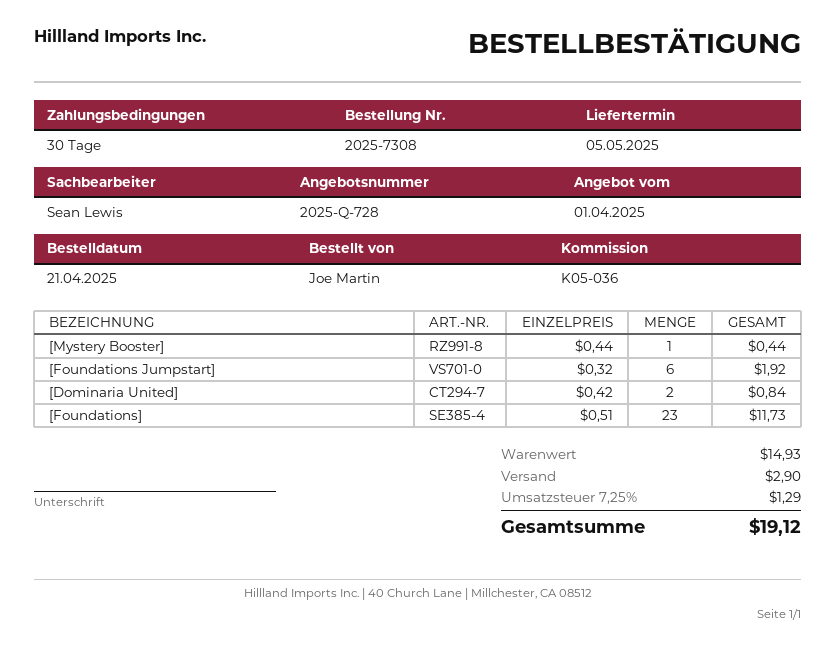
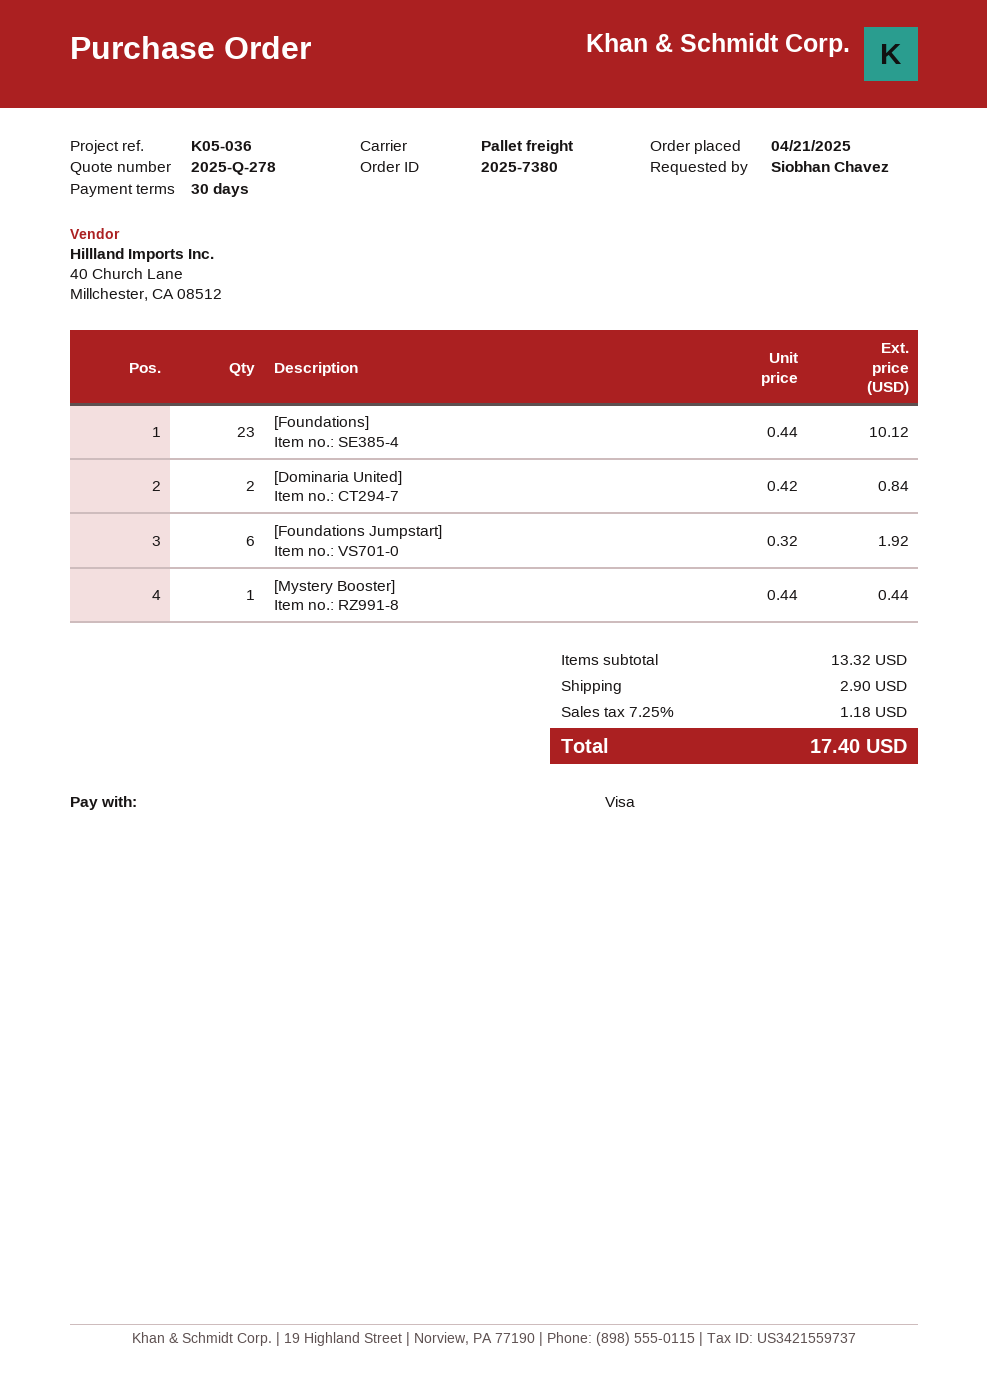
quote number: 2025-Q-728 -> 2025-Q-278
order number: 2025-7308 -> 2025-7380
ordered by: Joe Martin -> Siobhan Chavez
[Foundations]: 23 x 0.51 = 11.73 -> 23 x 0.44 = 10.12
subtotal: 14.93 -> 13.32
tax: 7.25% = 1.29 -> 7.25% = 1.18
total: 19.12 -> 17.40

